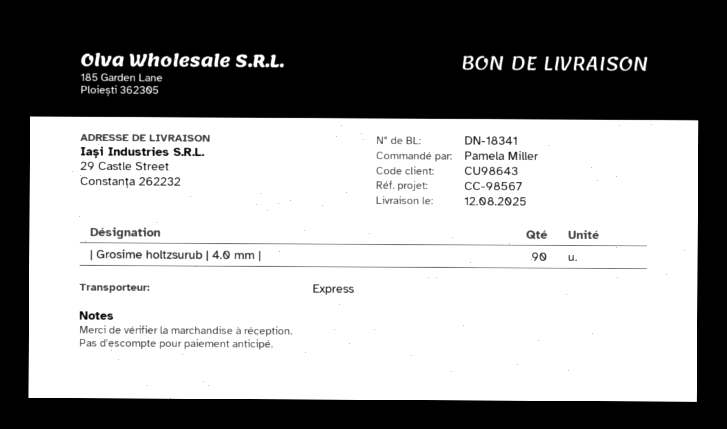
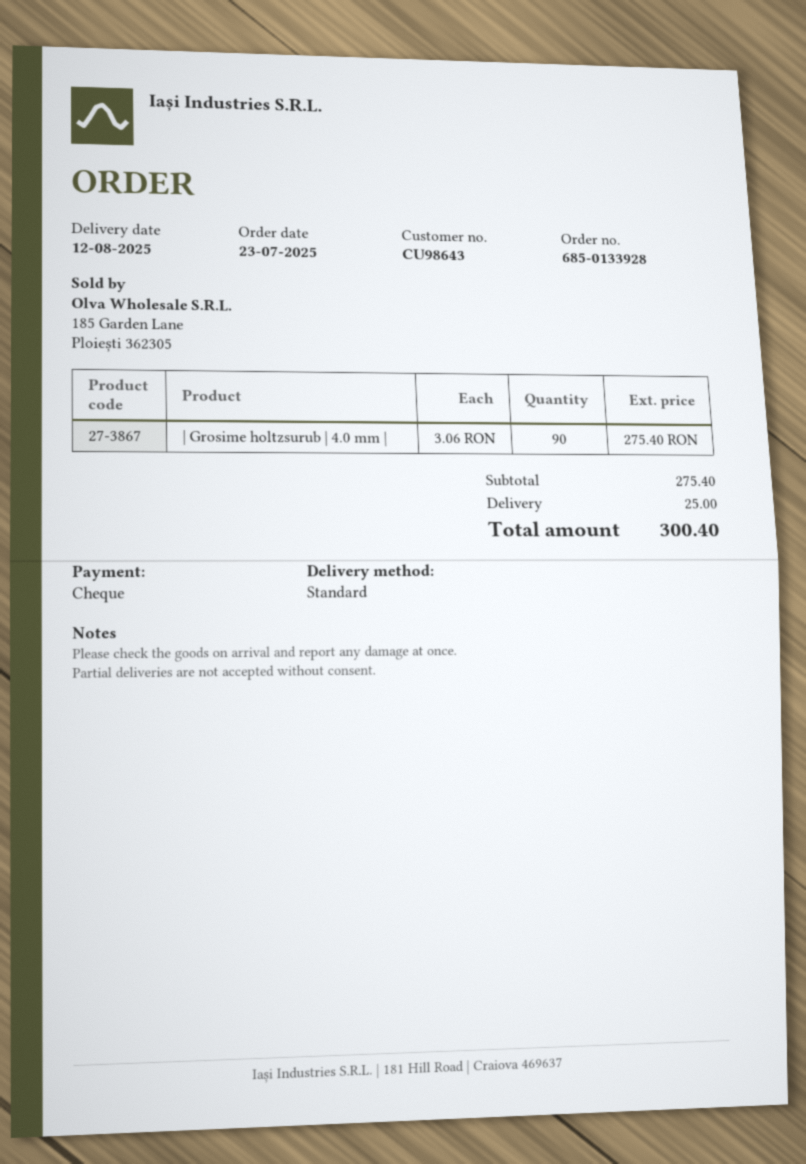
shipping method: express -> standard

